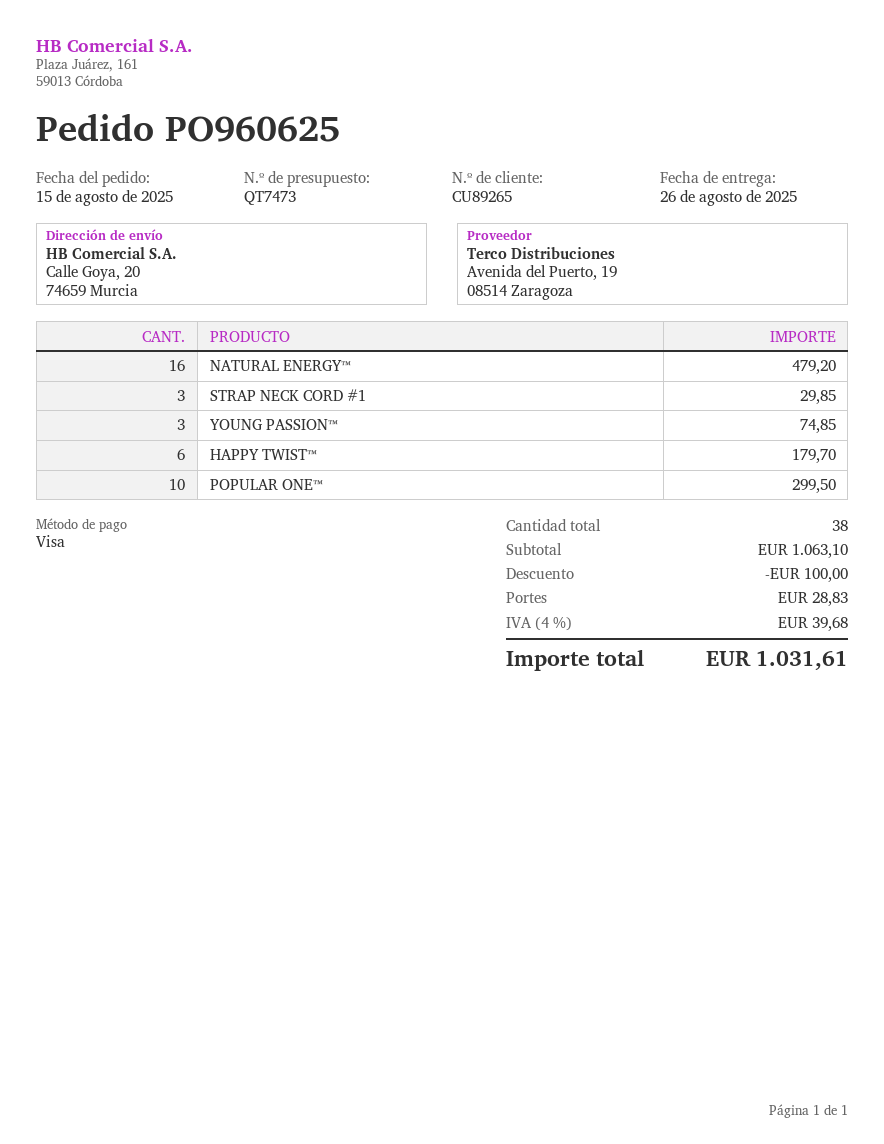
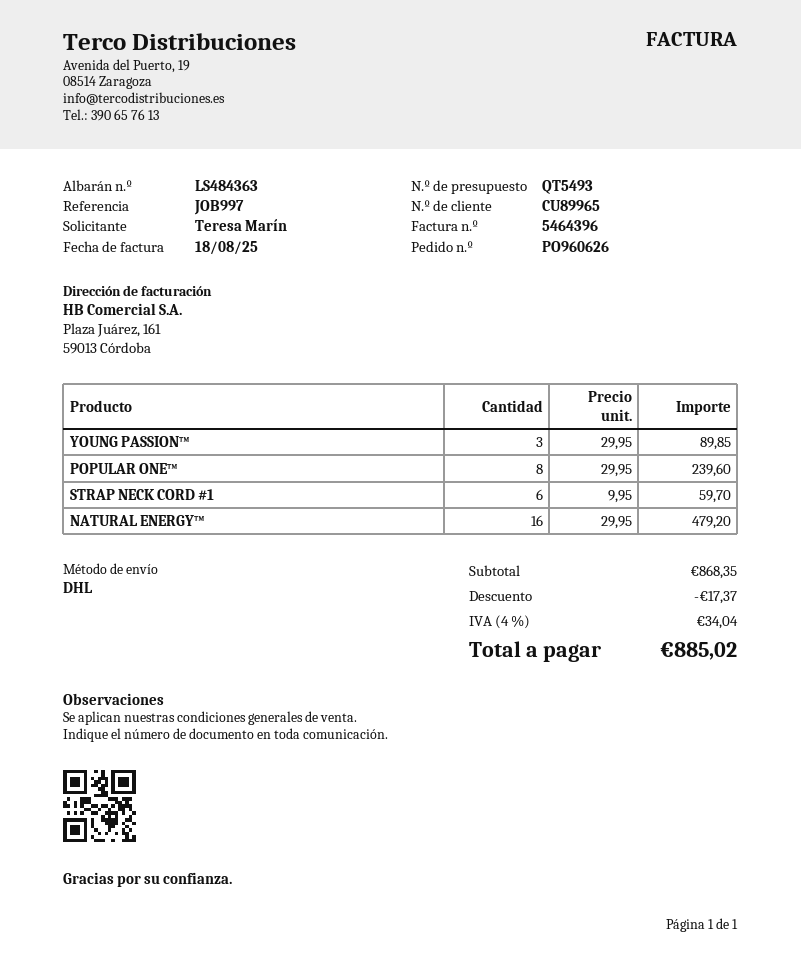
quote number: QT7473 -> QT5493
order number: PO960625 -> PO960626
customer number: CU89265 -> CU89965
STRAP NECK CORD #1: 3 for 29.85 -> 6 for 59.70
YOUNG PASSION™: 3 for 74.85 -> 3 for 89.85
HAPPY TWIST™: 6 for 179.70 -> none
POPULAR ONE™: 10 for 299.50 -> 8 for 239.60
subtotal: 1063.10 -> 868.35
discount: 100.00 -> 17.37
shipping: 28.83 -> none
tax: 4% = 39.68 -> 4% = 34.04
total: 1031.61 -> 885.02

